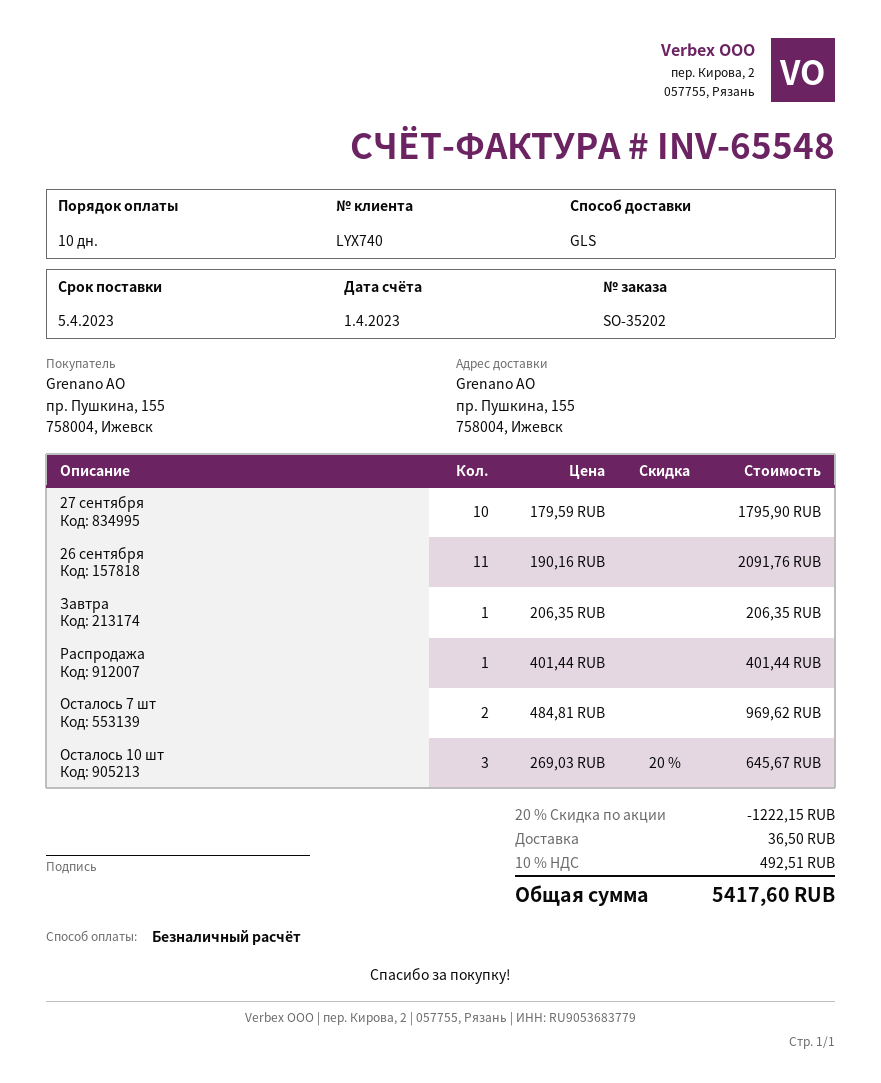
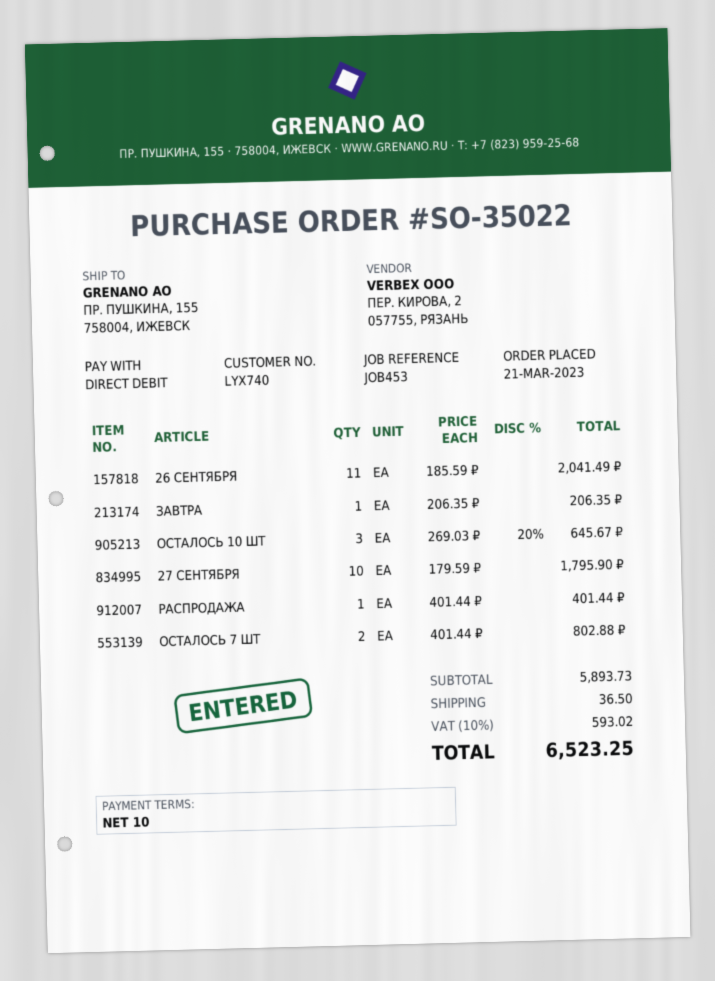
order number: SO-35202 -> SO-35022
payment method: bank transfer -> direct debit
26 сентября: 11 x 190.16 = 2091.76 -> 11 x 185.59 = 2041.49
Осталось 7 шт: 2 x 484.81 = 969.62 -> 2 x 401.44 = 802.88
discount: 20% = 1222.15 -> none
tax: 10% = 492.51 -> 10% = 593.02
total: 5417.60 -> 6523.25

